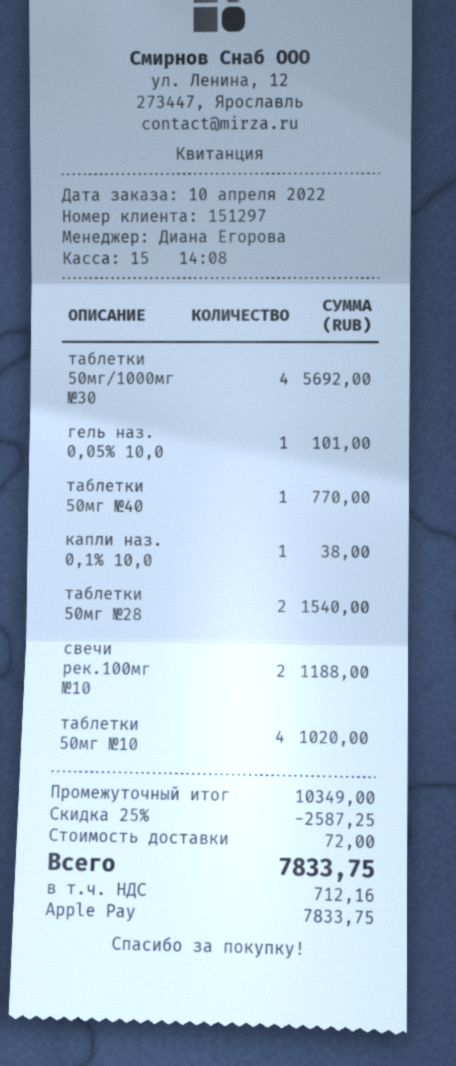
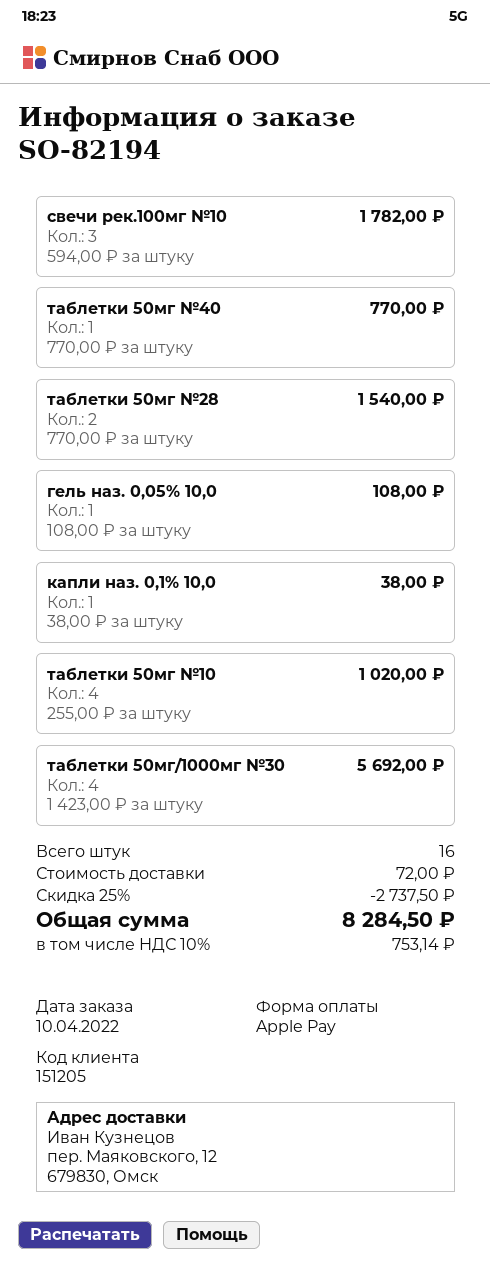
customer number: 151297 -> 151205
гель наз. 0,05% 10,0: 1 for 101.00 -> 1 for 108.00
свечи рек.100мг №10: 2 for 1188.00 -> 3 for 1782.00
discount: 25% = 2587.25 -> 25% = 2737.50
tax: 712.16 -> 753.14
total: 7833.75 -> 8284.50

